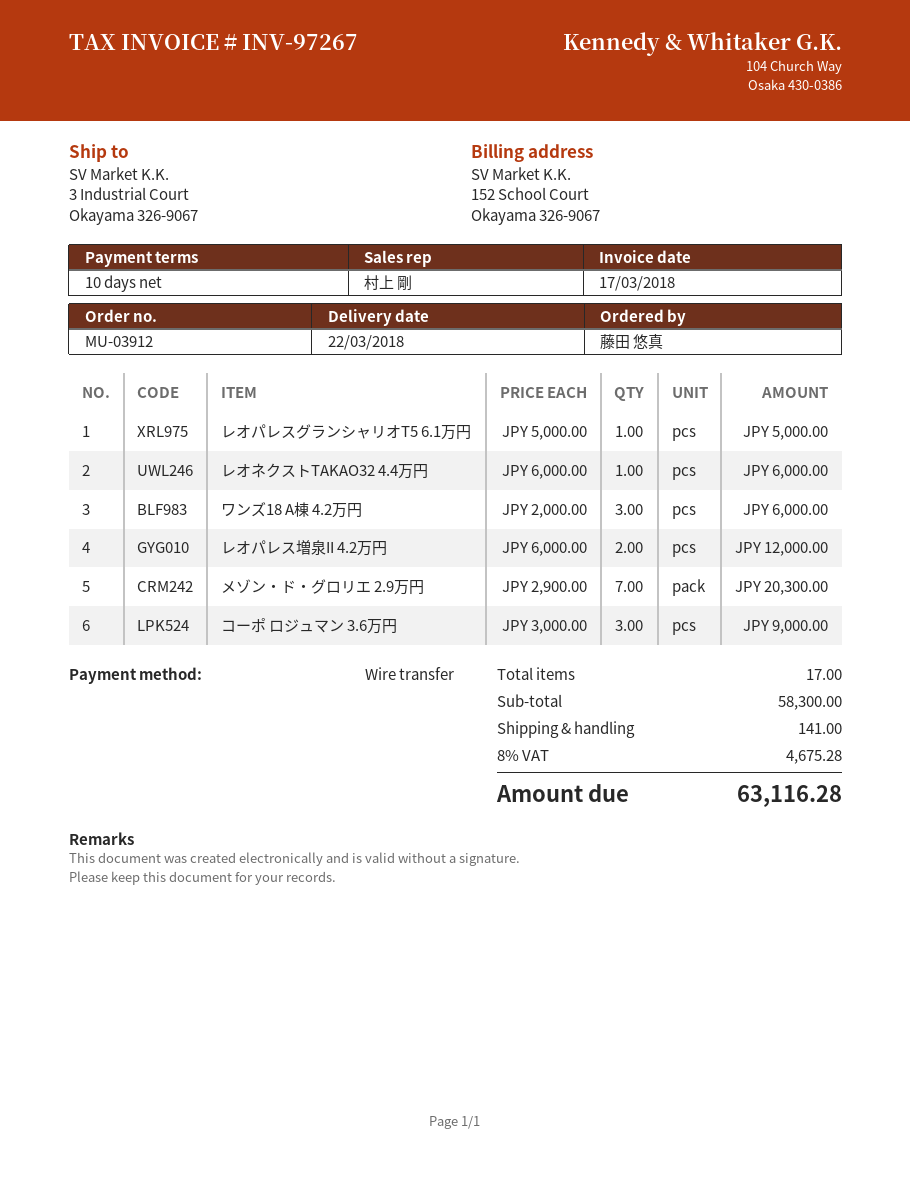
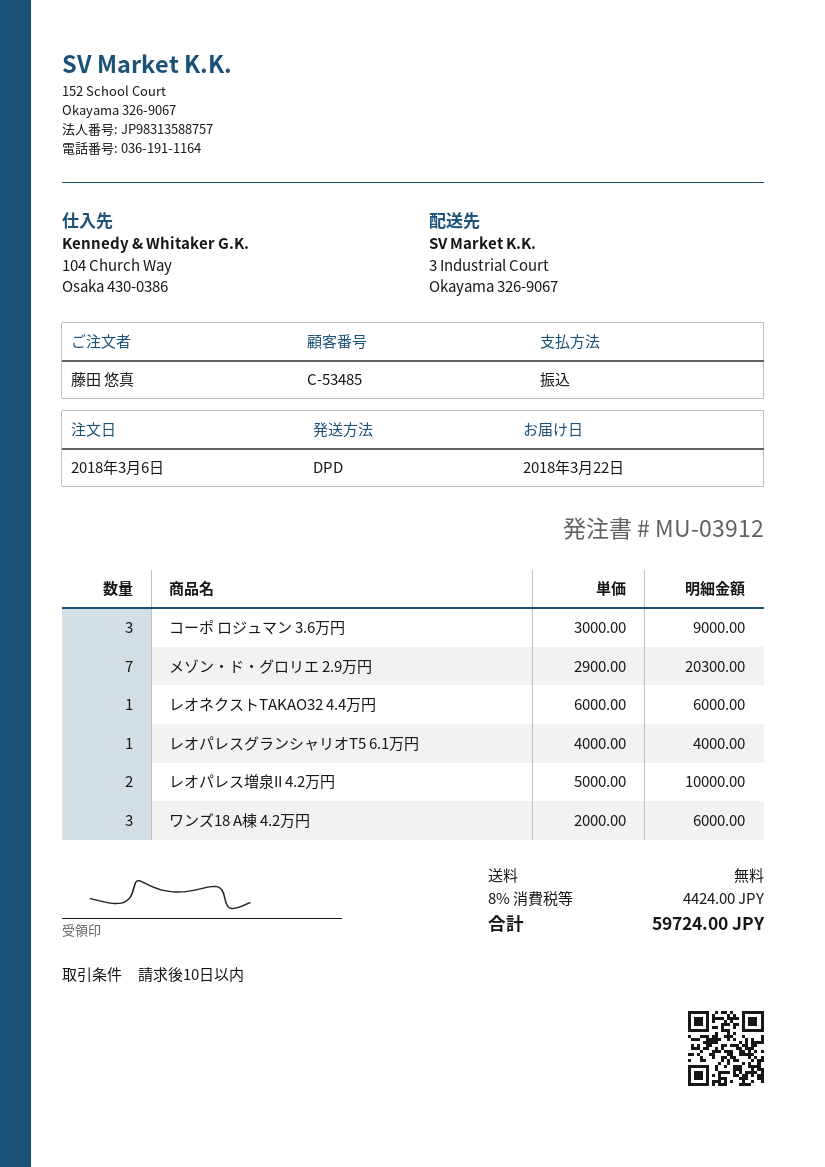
レオパレスグランシャリオT5 6.1万円: 1 x 5000.00 = 5000.00 -> 1 x 4000.00 = 4000.00
レオパレス増泉II 4.2万円: 2 x 6000.00 = 12000.00 -> 2 x 5000.00 = 10000.00
shipping: 141.00 -> 0.00
tax: 8% = 4675.28 -> 8% = 4424.00
total: 63116.28 -> 59724.00

